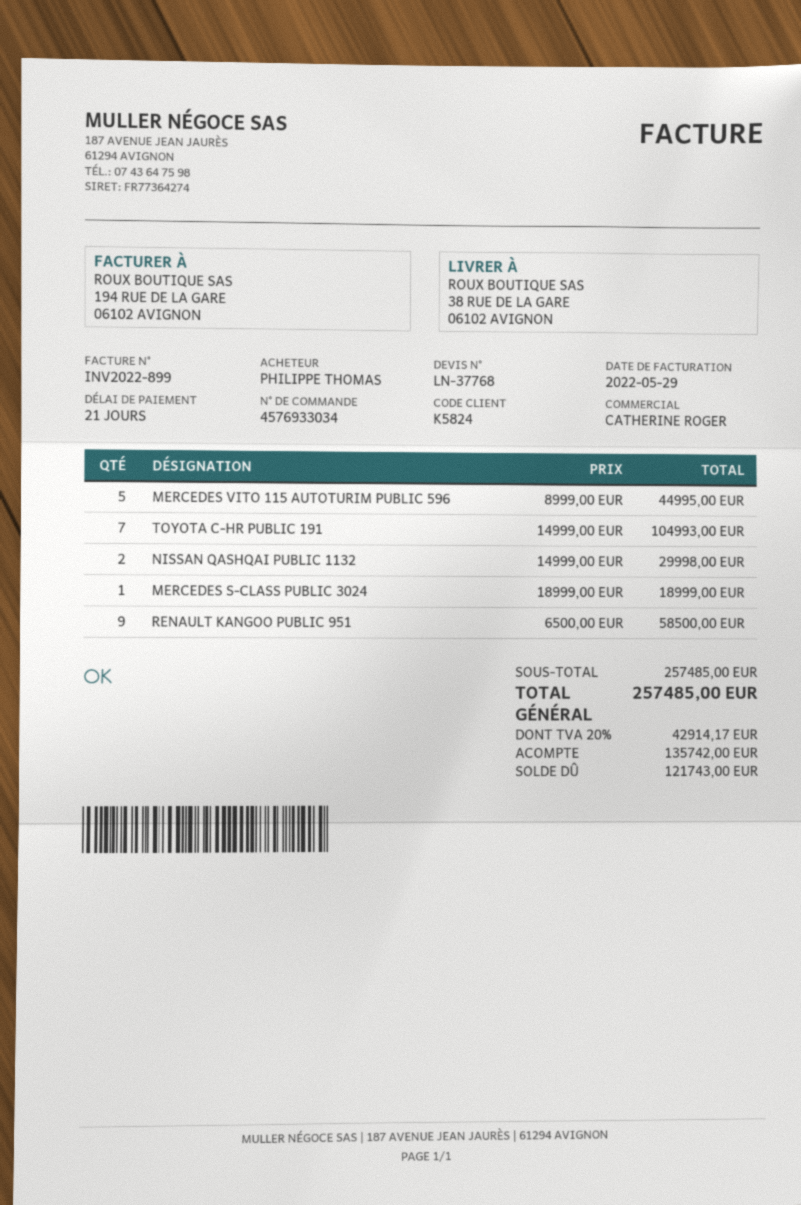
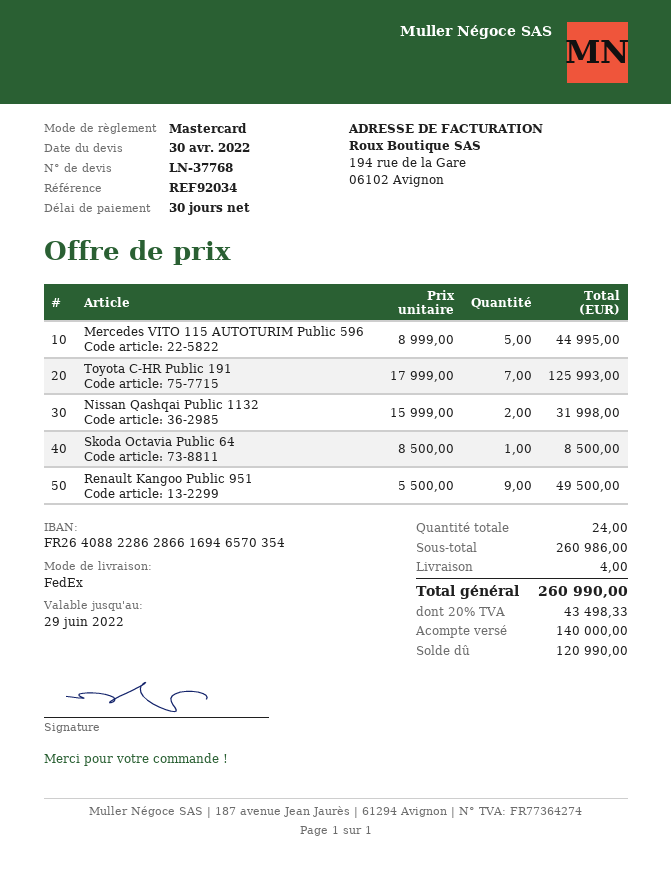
payment terms: 21 days -> 30 days
TOYOTA C-HR PUBLIC 191: 7 x 14999.00 = 104993.00 -> 7 x 17999.00 = 125993.00
NISSAN QASHQAI PUBLIC 1132: 2 x 14999.00 = 29998.00 -> 2 x 15999.00 = 31998.00
MERCEDES S-CLASS PUBLIC 3024: 1 x 18999.00 = 18999.00 -> none
RENAULT KANGOO PUBLIC 951: 9 x 6500.00 = 58500.00 -> 9 x 5500.00 = 49500.00
Skoda Octavia Public 64: none -> 1 x 8500.00 = 8500.00
subtotal: 257485.00 -> 260986.00
shipping: none -> 4.00
tax: 20% = 42914.17 -> 20% = 43498.33
total: 257485.00 -> 260990.00
deposit: 135742.00 -> 140000.00
balance: 121743.00 -> 120990.00

